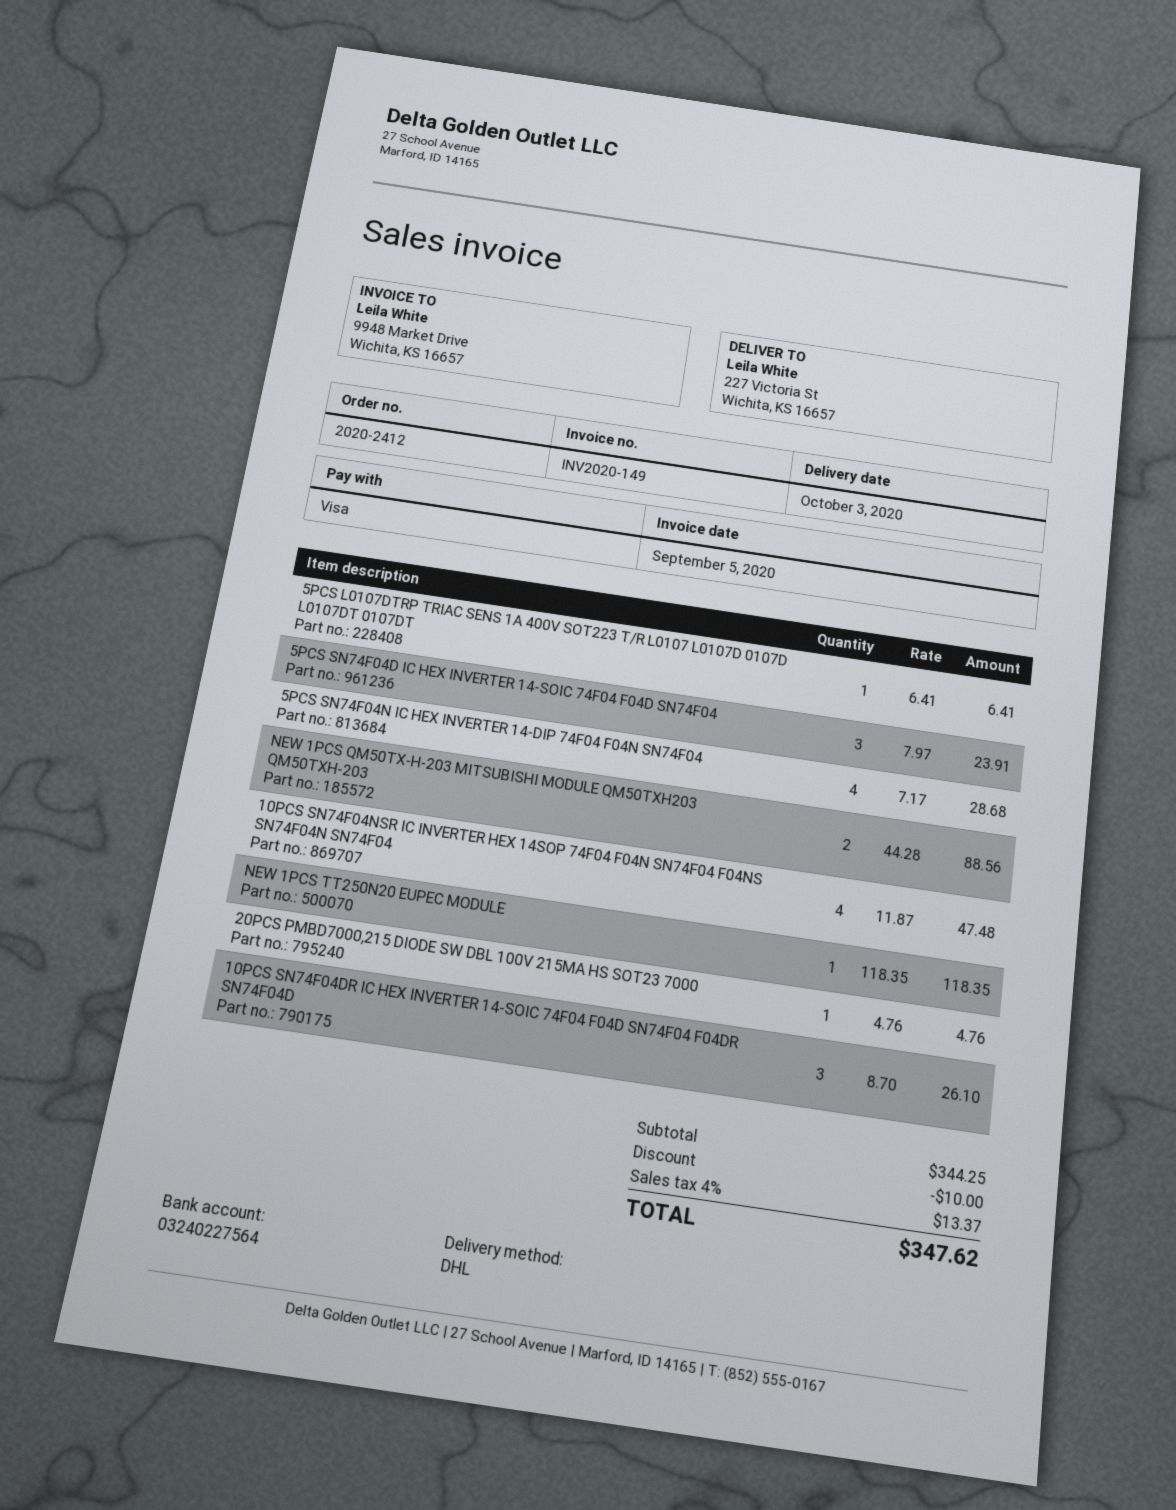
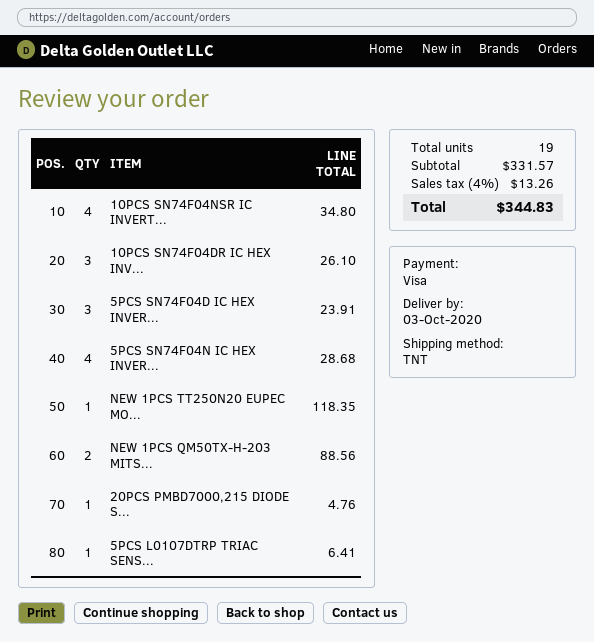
shipping method: DHL -> TNT
10PCS SN74F04NSR IC INVERTER HEX 14SOP 74F04 F04N SN74F04 F04NS SN74F04N SN74F04: 4 for 47.48 -> 4 for 34.80
subtotal: 344.25 -> 331.57
discount: 10.00 -> none
tax: 4% = 13.37 -> 4% = 13.26
total: 347.62 -> 344.83

